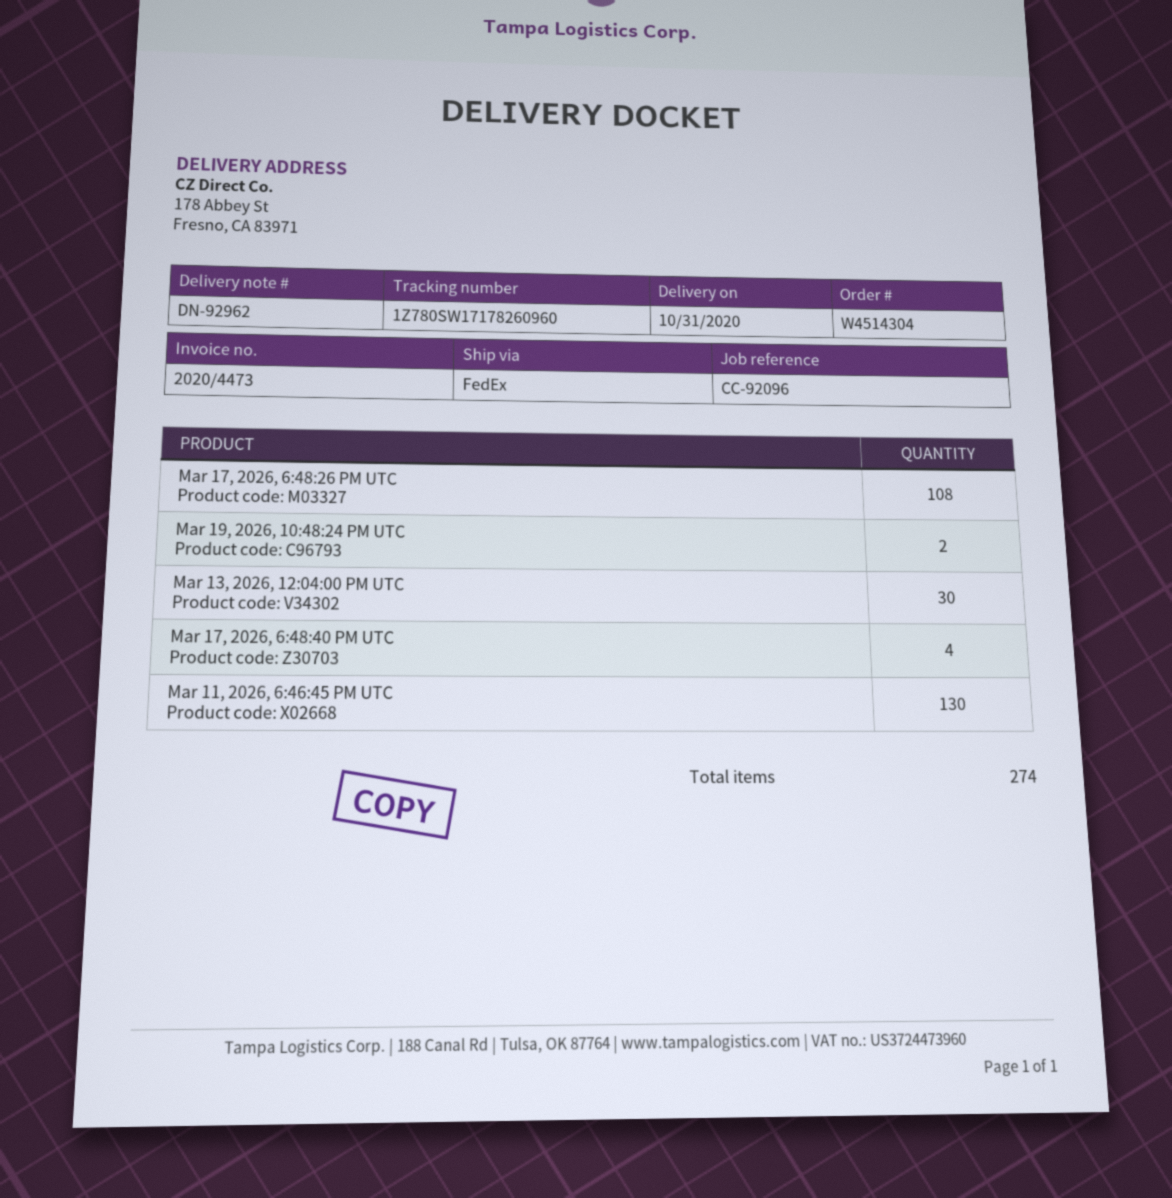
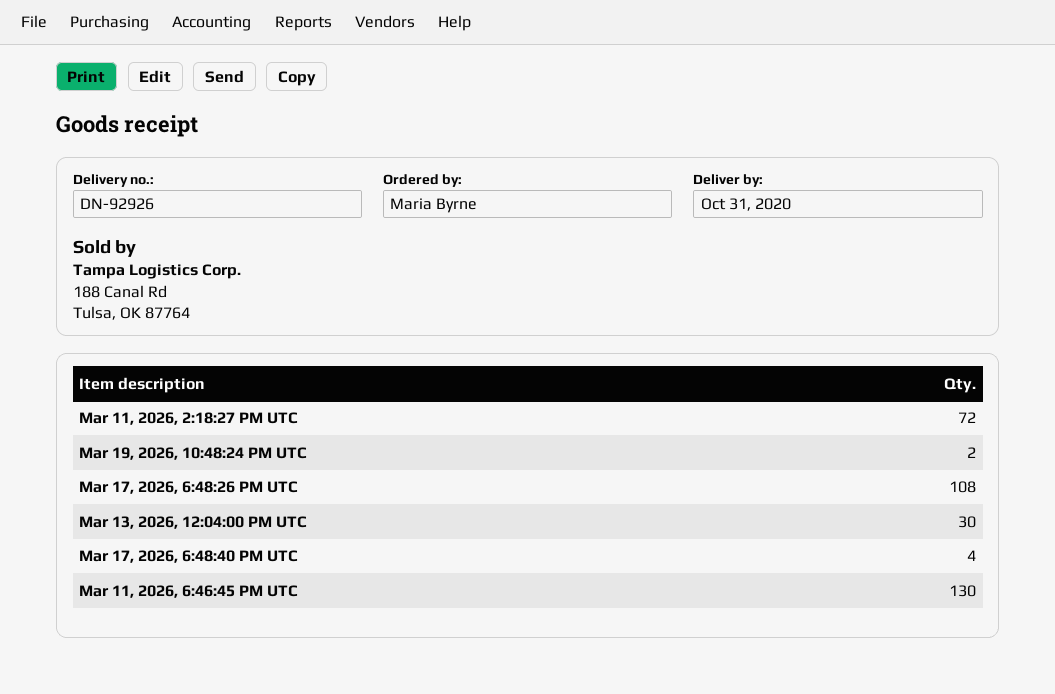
delivery note number: DN-92962 -> DN-92926
Mar 11, 2026, 2:18:27 PM UTC: none -> 72

